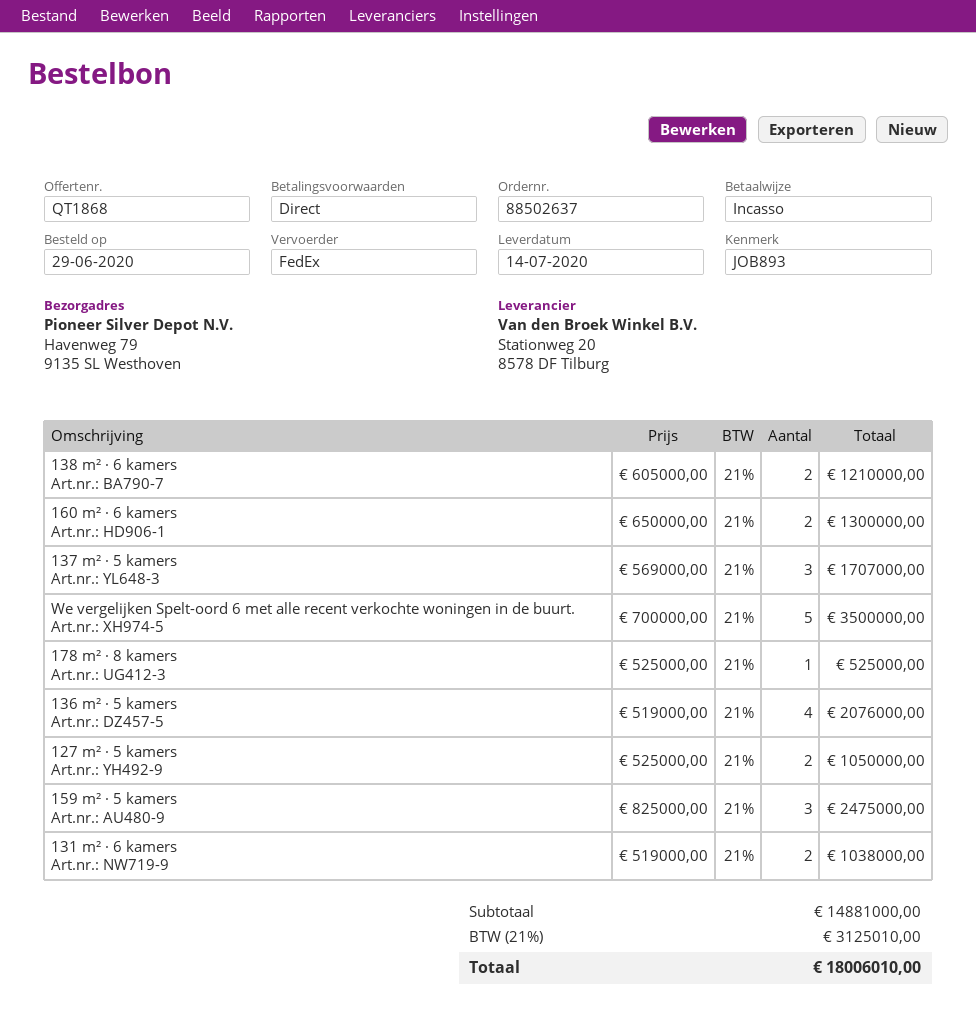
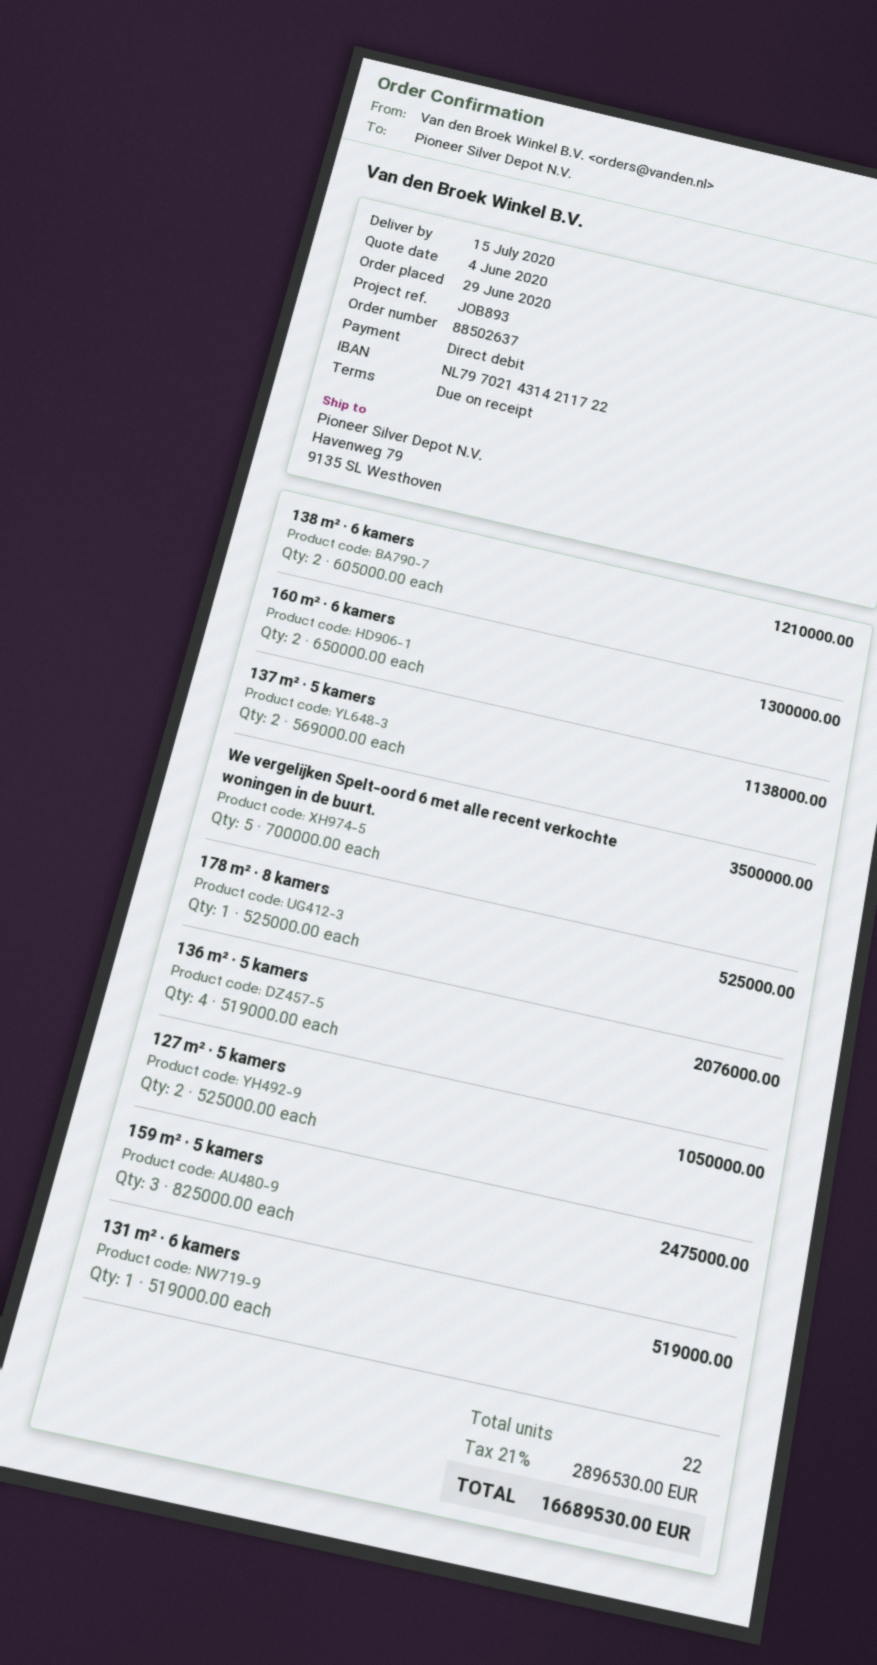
delivery date: 2020-07-14 -> 2020-07-15
137 m² · 5 kamers: 3 x 569000.00 = 1707000.00 -> 2 x 569000.00 = 1138000.00
131 m² · 6 kamers: 2 x 519000.00 = 1038000.00 -> 1 x 519000.00 = 519000.00
tax: 21% = 3125010.00 -> 21% = 2896530.00
total: 18006010.00 -> 16689530.00

